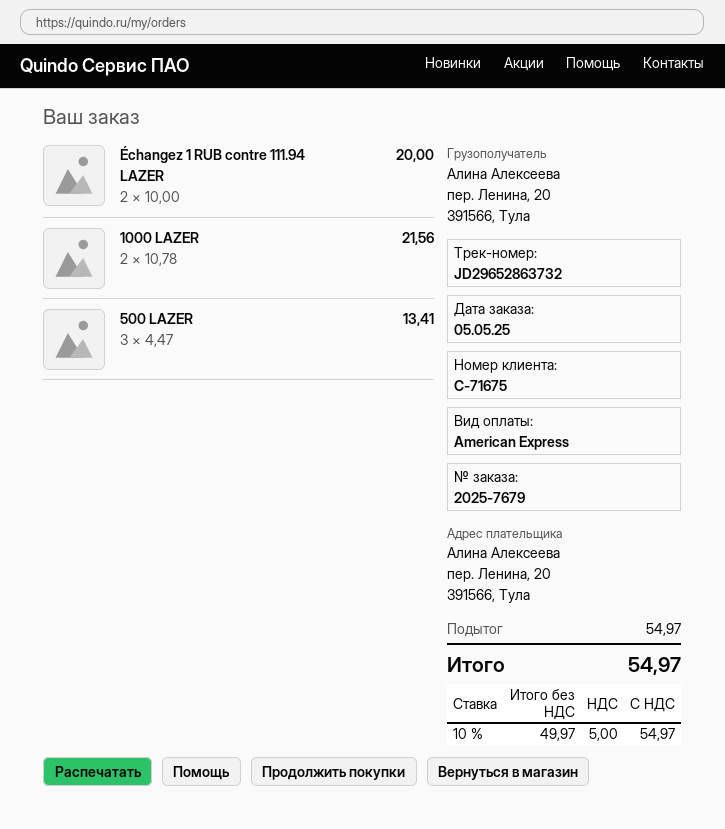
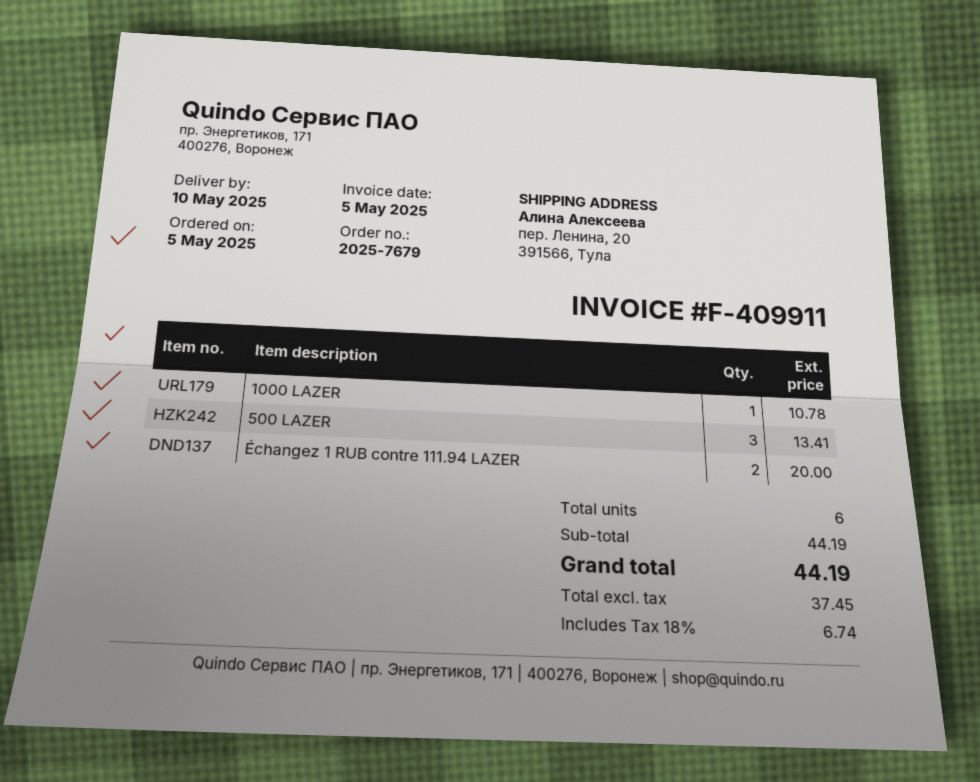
1000 LAZER: 2 for 21.56 -> 1 for 10.78
subtotal: 54.97 -> 44.19
net: 49.97 -> 37.45
tax: 10% = 5.00 -> 18% = 6.74
total: 54.97 -> 44.19

